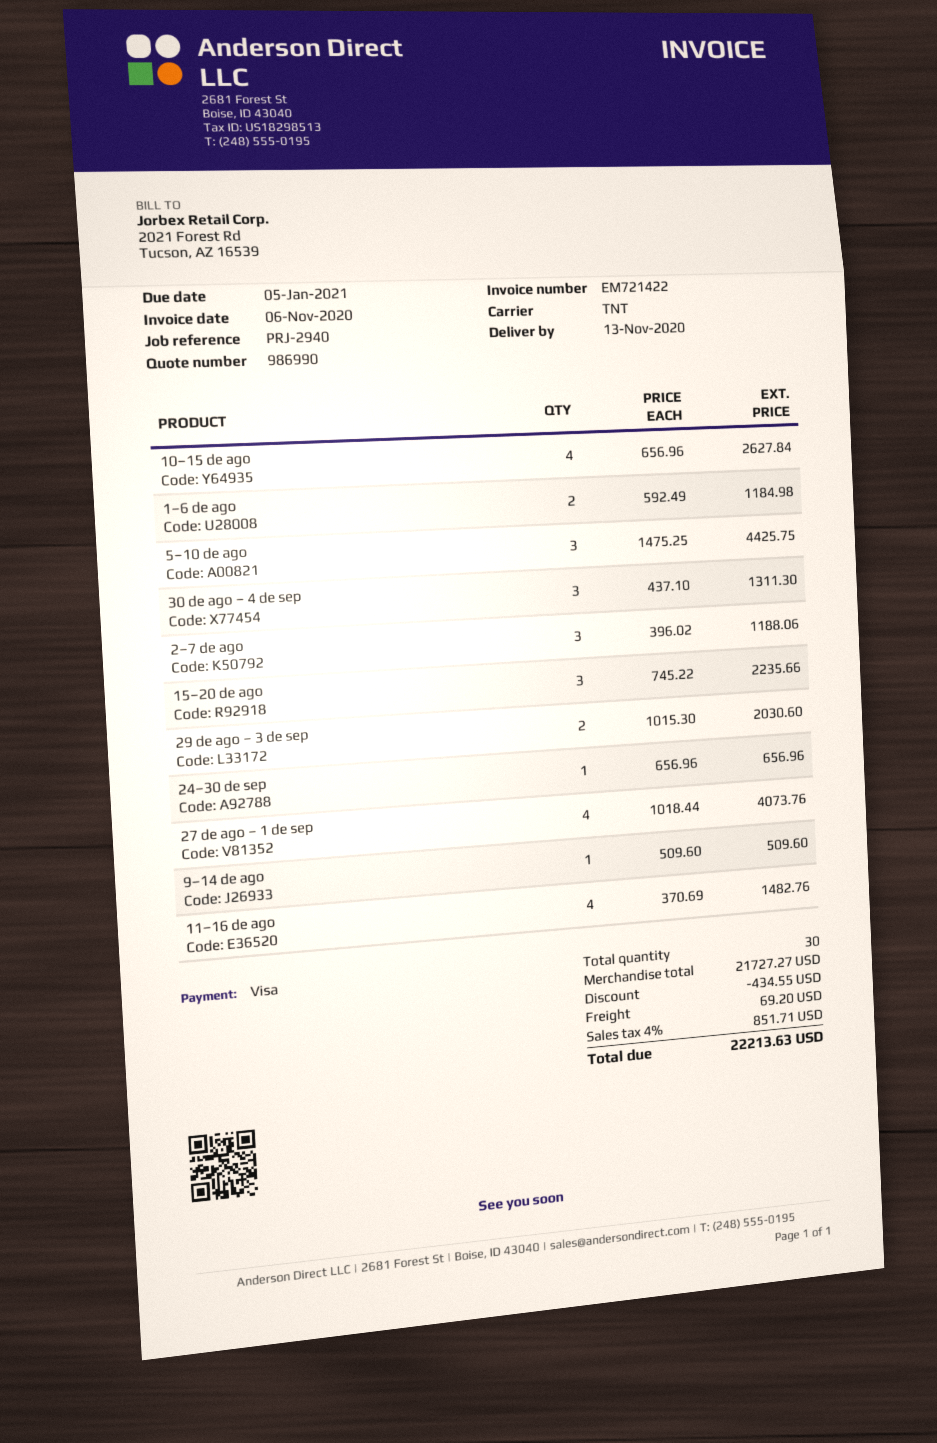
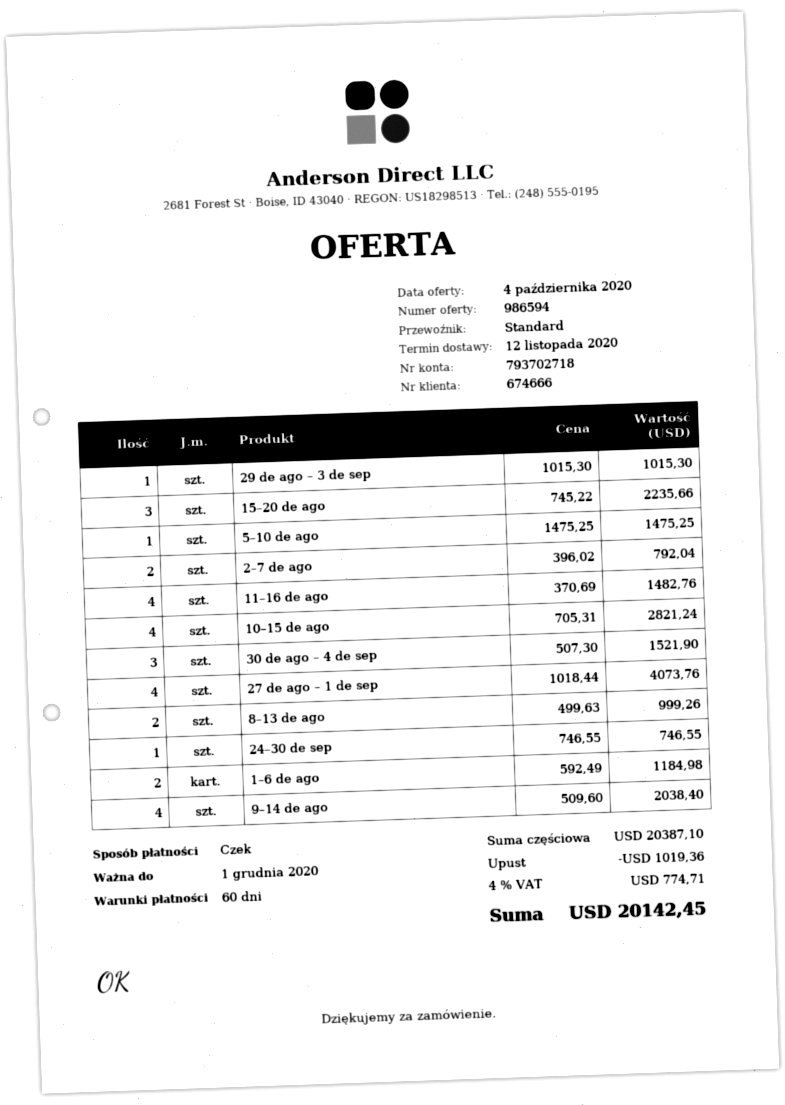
quote number: 986990 -> 986594
delivery date: 2020-11-13 -> 2020-11-12
payment method: Visa -> cheque
shipping method: TNT -> standard
10–15 de ago: 4 x 656.96 = 2627.84 -> 4 x 705.31 = 2821.24
5–10 de ago: 3 x 1475.25 = 4425.75 -> 1 x 1475.25 = 1475.25
30 de ago – 4 de sep: 3 x 437.10 = 1311.30 -> 3 x 507.30 = 1521.90
2–7 de ago: 3 x 396.02 = 1188.06 -> 2 x 396.02 = 792.04
29 de ago – 3 de sep: 2 x 1015.30 = 2030.60 -> 1 x 1015.30 = 1015.30
24–30 de sep: 1 x 656.96 = 656.96 -> 1 x 746.55 = 746.55
9–14 de ago: 1 x 509.60 = 509.60 -> 4 x 509.60 = 2038.40
8–13 de ago: none -> 2 x 499.63 = 999.26
subtotal: 21727.27 -> 20387.10
discount: 434.55 -> 1019.36
shipping: 69.20 -> none
tax: 4% = 851.71 -> 4% = 774.71
total: 22213.63 -> 20142.45

